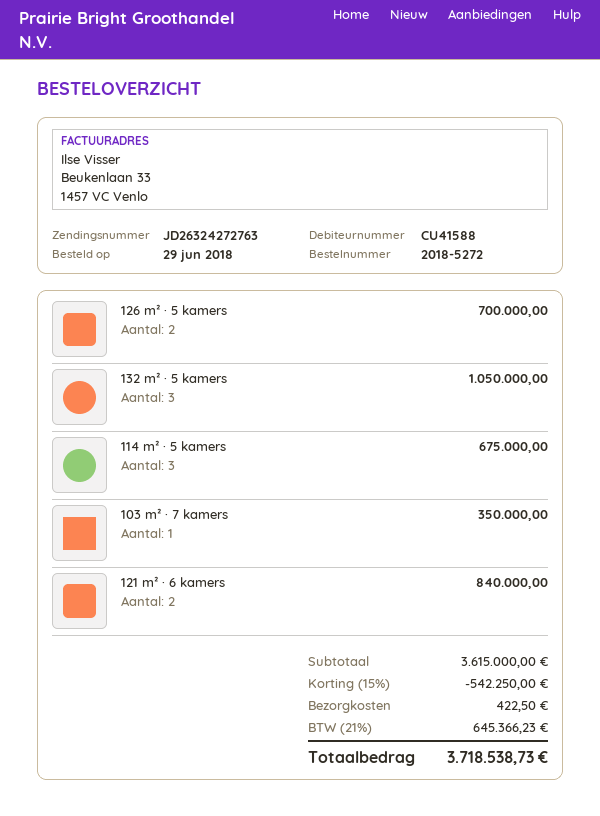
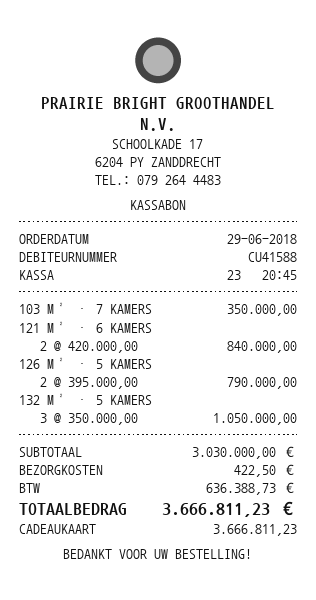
126 m² · 5 kamers: 2 for 700000.00 -> 2 for 790000.00
114 m² · 5 kamers: 3 for 675000.00 -> none
subtotal: 3615000.00 -> 3030000.00
discount: 15% = 542250.00 -> none
tax: 645366.23 -> 636388.73
total: 3718538.73 -> 3666811.23

